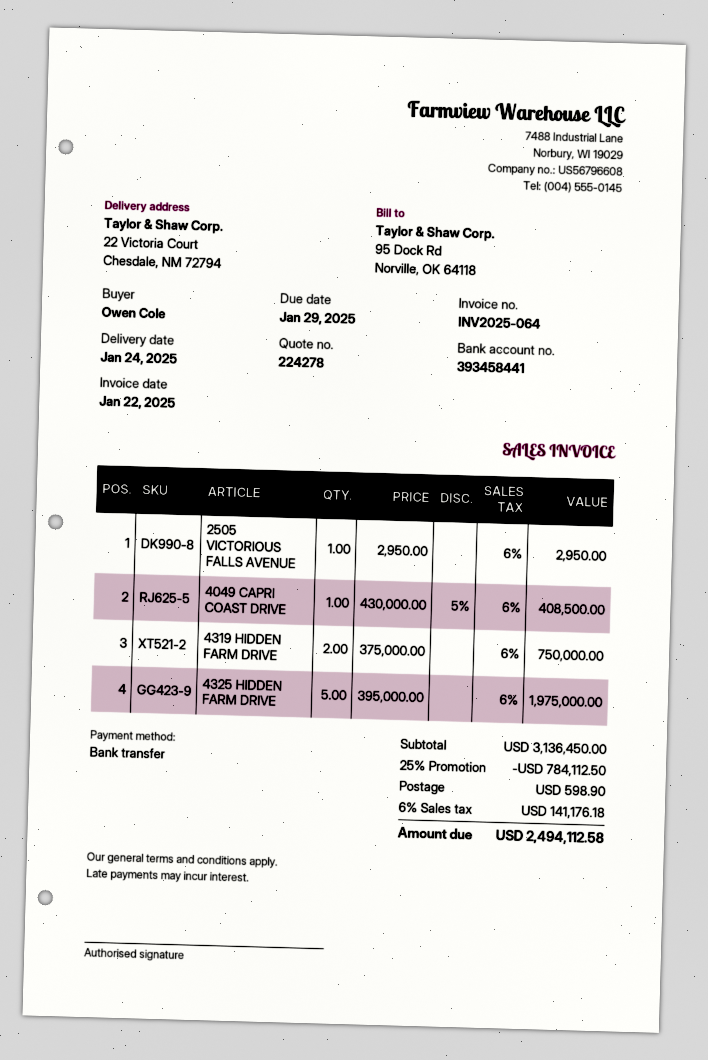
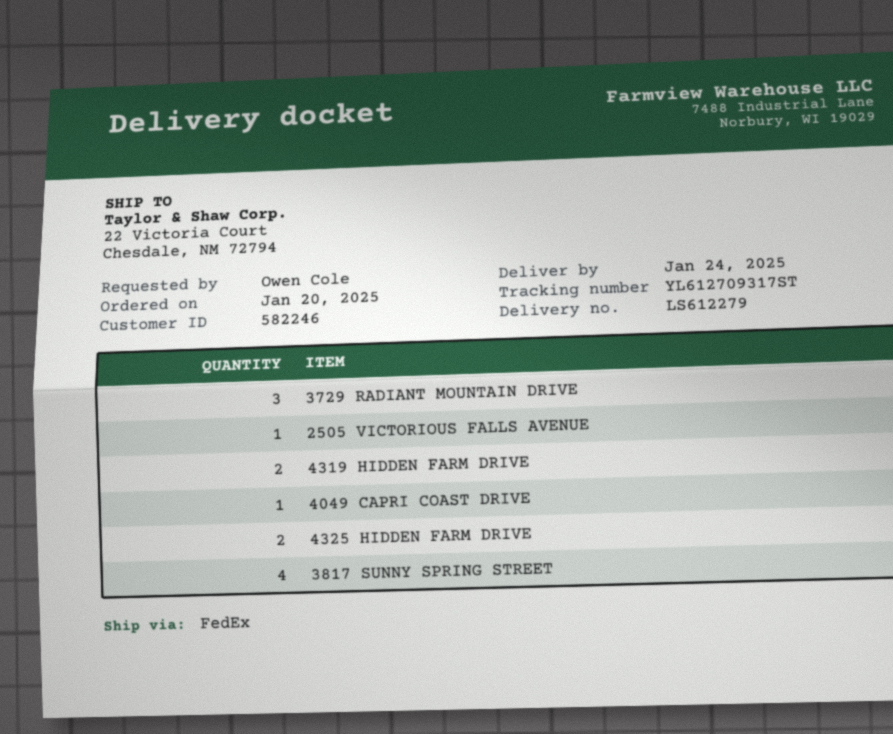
4325 HIDDEN FARM DRIVE: 5 -> 2
3729 RADIANT MOUNTAIN DRIVE: none -> 3
3817 SUNNY SPRING STREET: none -> 4

